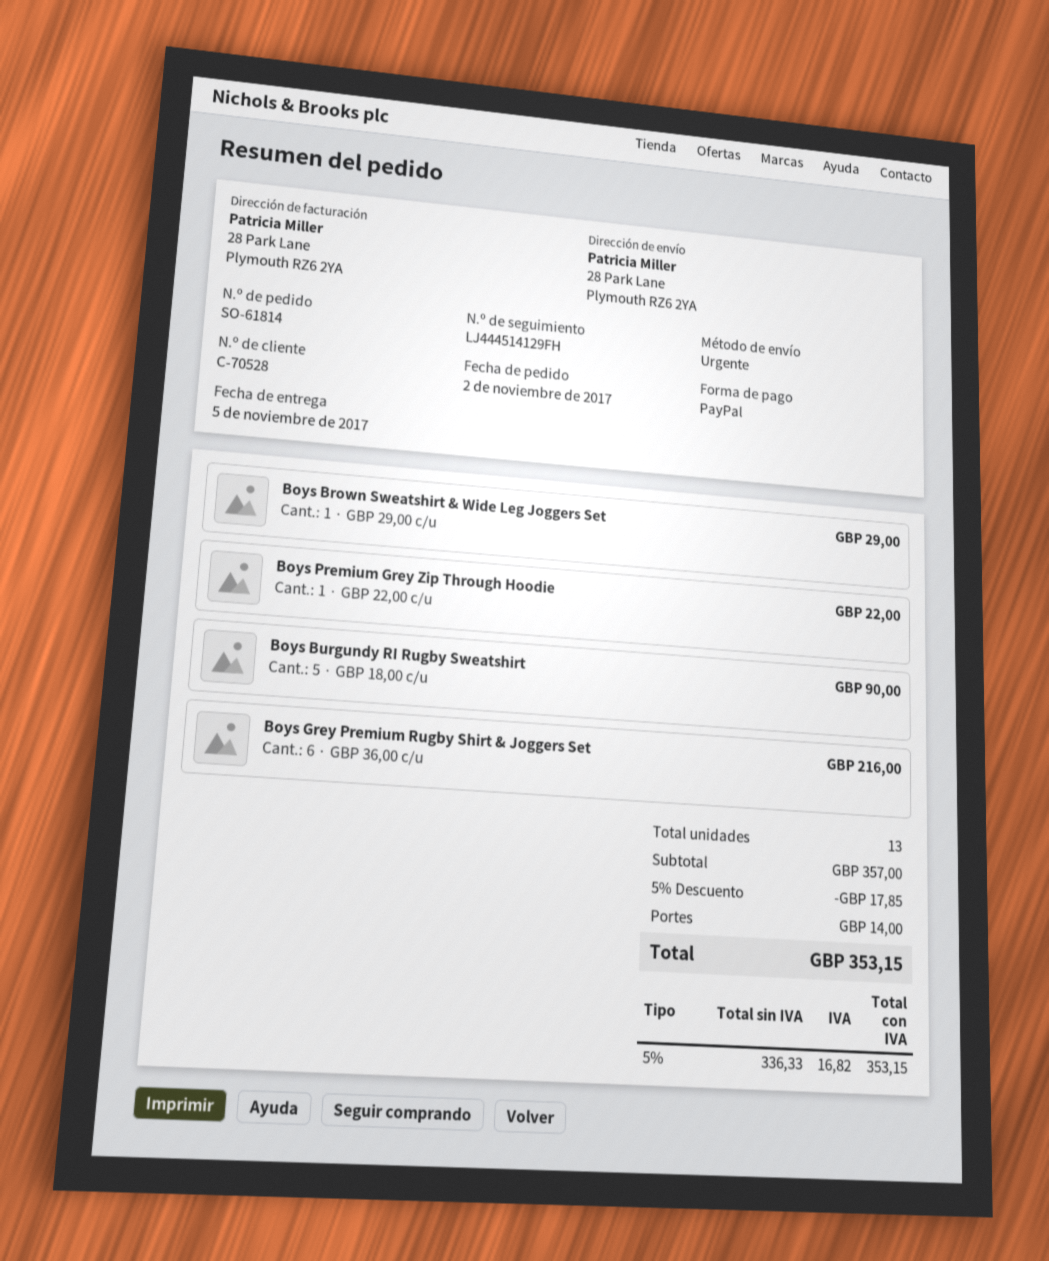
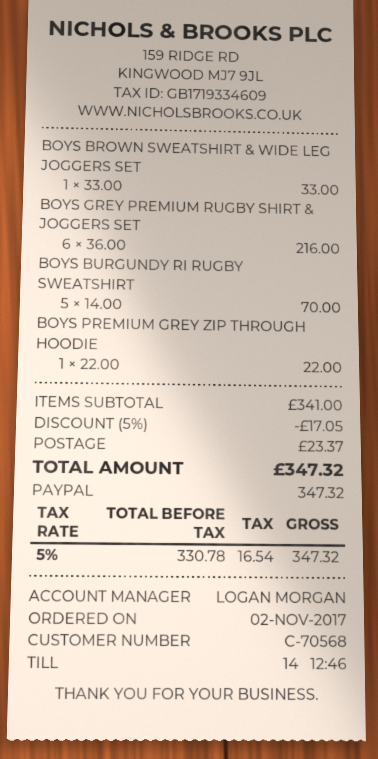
customer number: C-70528 -> C-70568
Boys Brown Sweatshirt & Wide Leg Joggers Set: 1 x 29.00 = 29.00 -> 1 x 33.00 = 33.00
Boys Burgundy RI Rugby Sweatshirt: 5 x 18.00 = 90.00 -> 5 x 14.00 = 70.00
subtotal: 357.00 -> 341.00
discount: 5% = 17.85 -> 5% = 17.05
shipping: 14.00 -> 23.37
net: 336.33 -> 330.78
tax: 5% = 16.82 -> 5% = 16.54
total: 353.15 -> 347.32

